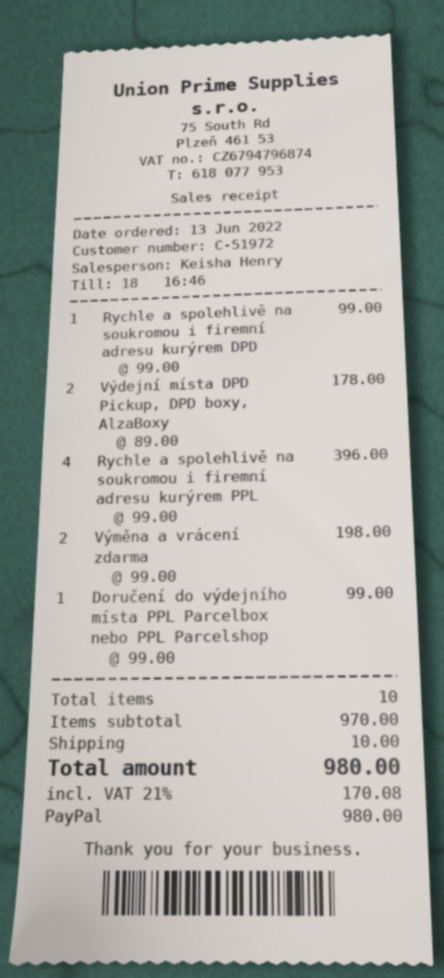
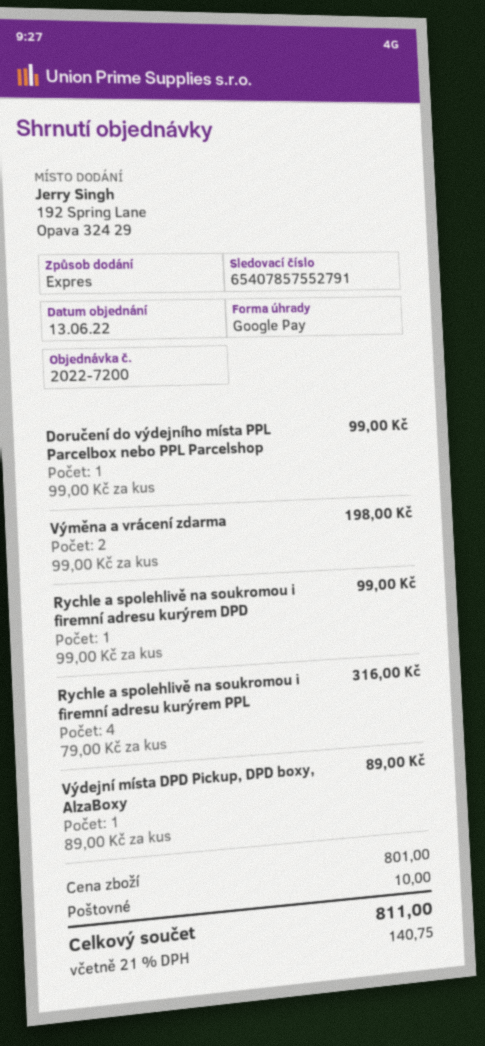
payment method: PayPal -> Google Pay
Výdejní místa DPD Pickup, DPD boxy, AlzaBoxy: 2 x 89.00 = 178.00 -> 1 x 89.00 = 89.00
Rychle a spolehlivě na soukromou i firemní adresu kurýrem PPL: 4 x 99.00 = 396.00 -> 4 x 79.00 = 316.00
subtotal: 970.00 -> 801.00
tax: 21% = 170.08 -> 21% = 140.75
total: 980.00 -> 811.00

